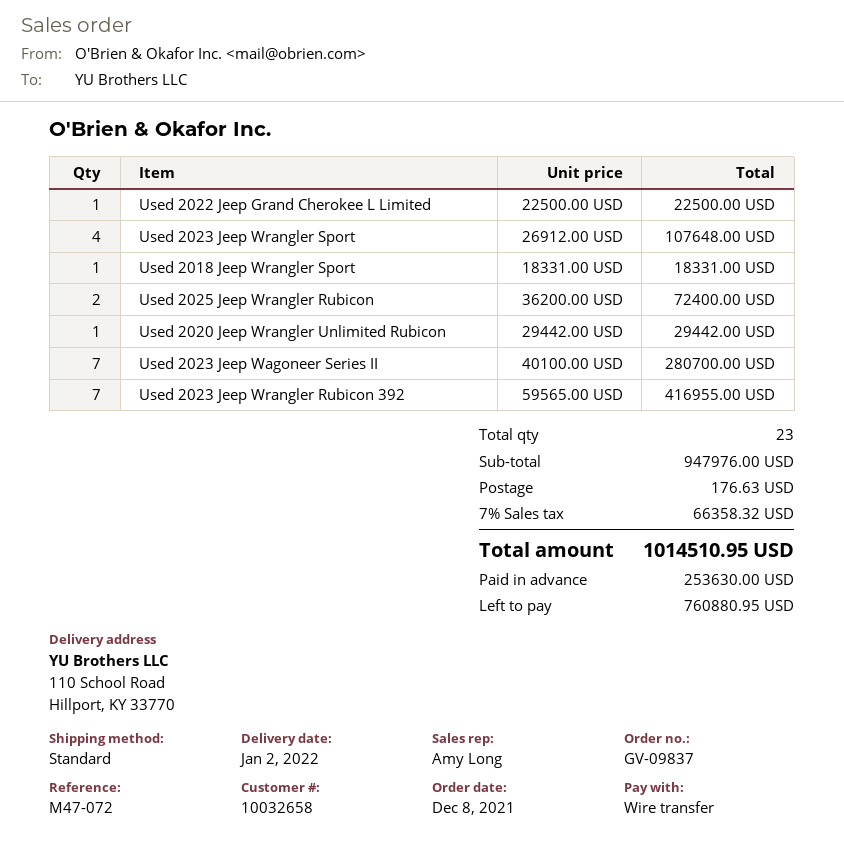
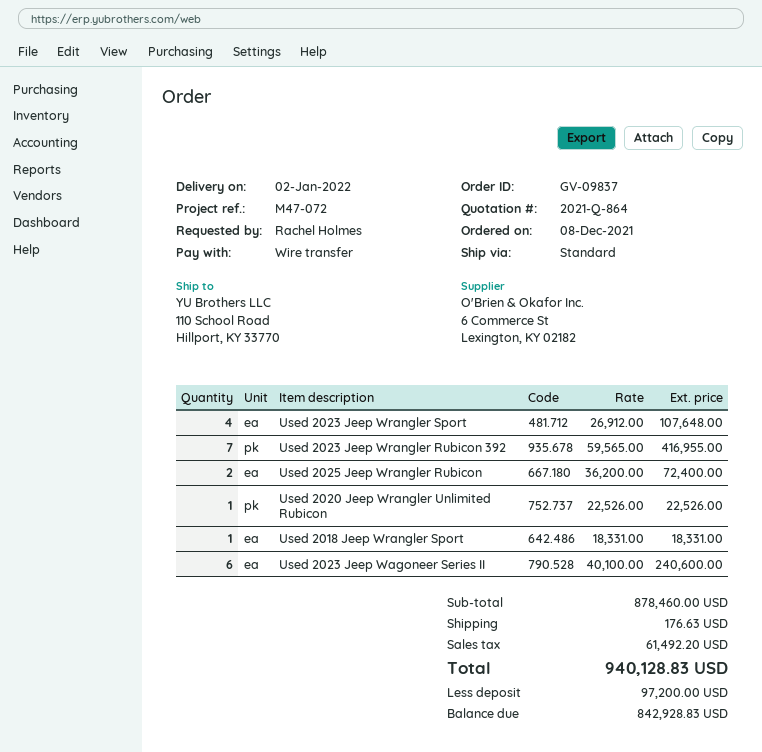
Used 2022 Jeep Grand Cherokee L Limited: 1 x 22500.00 = 22500.00 -> none
Used 2020 Jeep Wrangler Unlimited Rubicon: 1 x 29442.00 = 29442.00 -> 1 x 22526.00 = 22526.00
Used 2023 Jeep Wagoneer Series II: 7 x 40100.00 = 280700.00 -> 6 x 40100.00 = 240600.00
subtotal: 947976.00 -> 878460.00
tax: 66358.32 -> 61492.20
total: 1014510.95 -> 940128.83
deposit: 253630.00 -> 97200.00
balance: 760880.95 -> 842928.83

